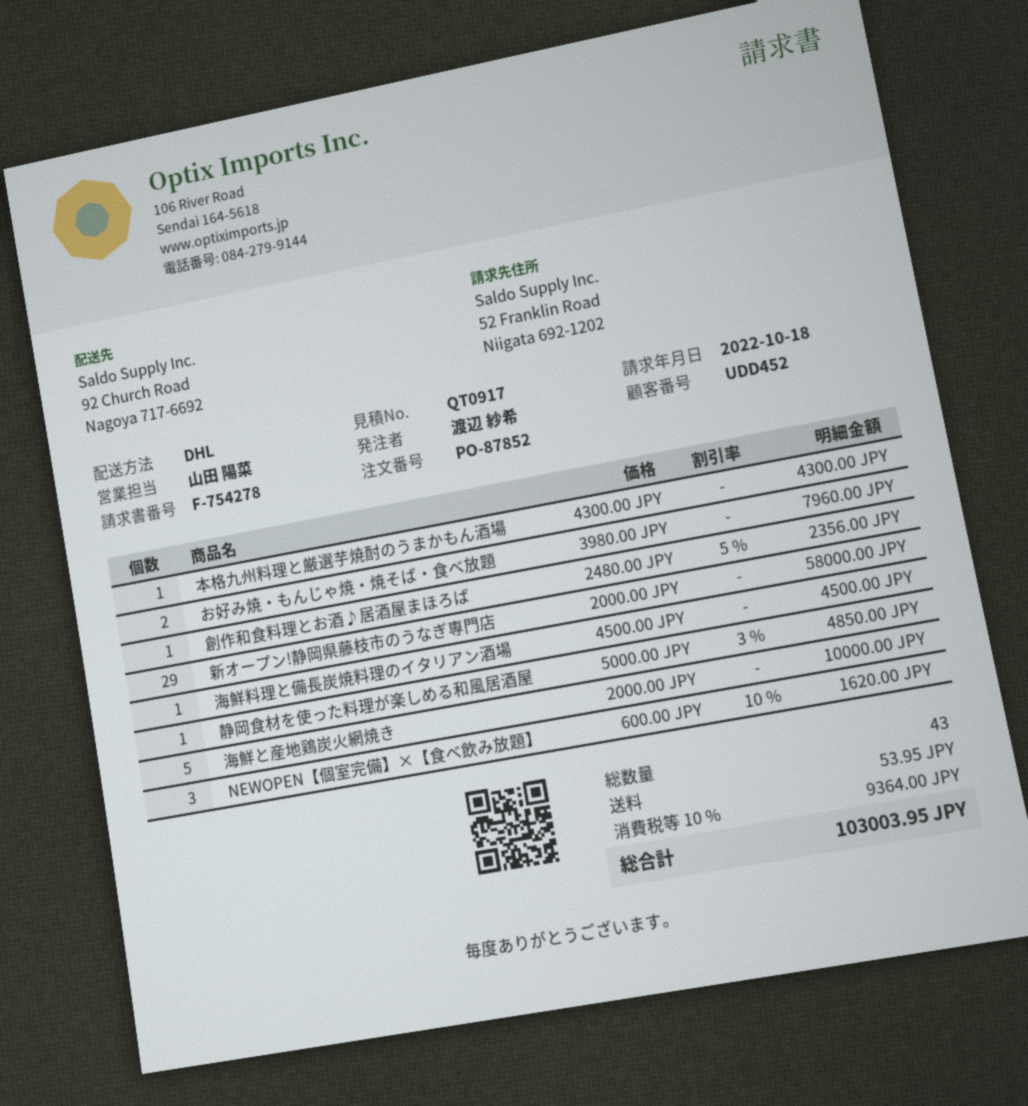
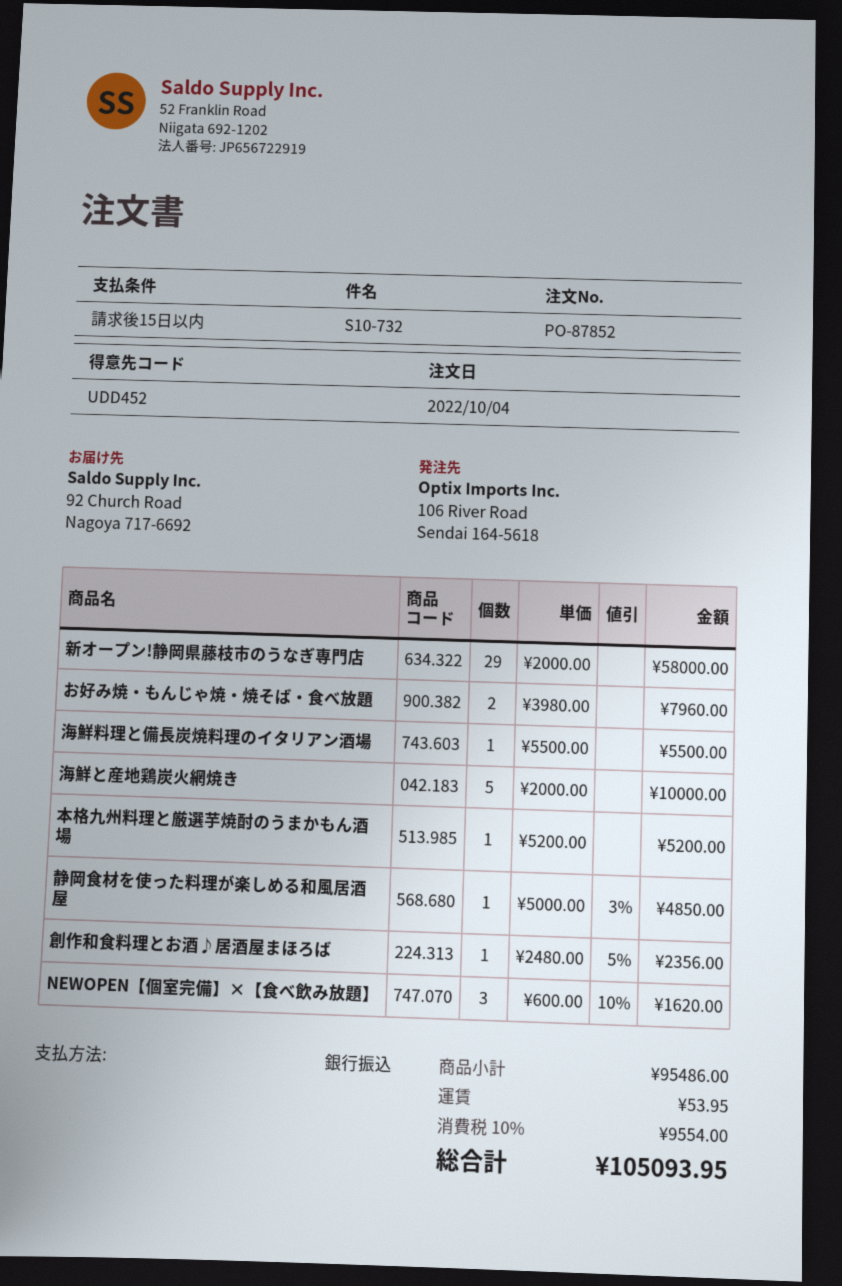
本格九州料理と厳選芋焼酎のうまかもん酒場: 1 x 4300.00 = 4300.00 -> 1 x 5200.00 = 5200.00
海鮮料理と備長炭焼料理のイタリアン酒場: 1 x 4500.00 = 4500.00 -> 1 x 5500.00 = 5500.00
tax: 10% = 9364.00 -> 10% = 9554.00
total: 103003.95 -> 105093.95

